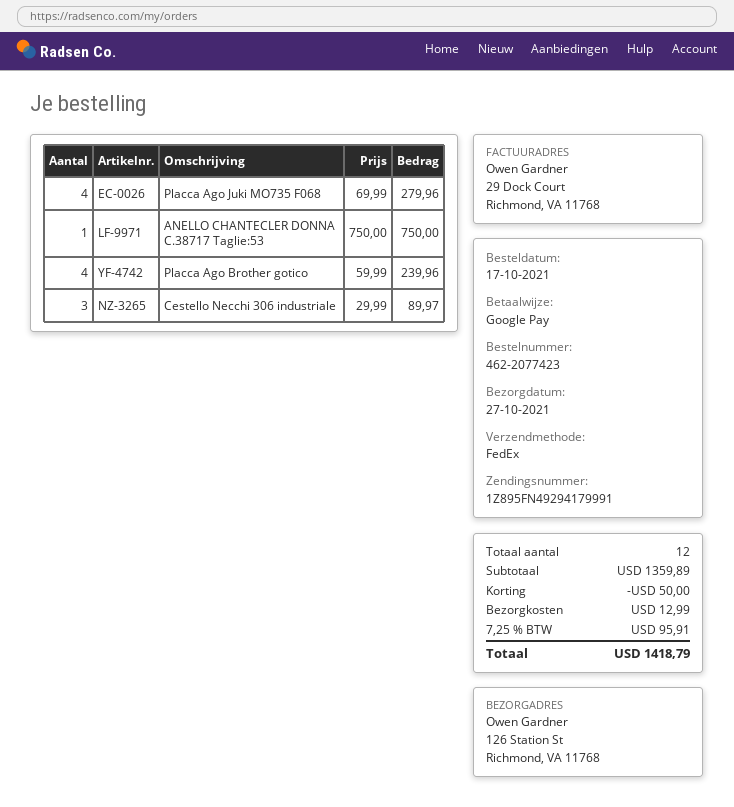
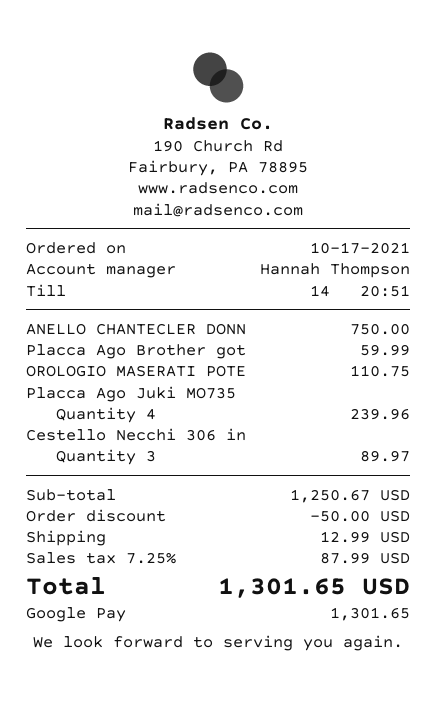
Placca Ago Juki MO735 F068: 4 for 279.96 -> 4 for 239.96
Placca Ago Brother gotico: 4 for 239.96 -> 1 for 59.99
OROLOGIO MASERATI POTE: none -> 1 for 110.75
subtotal: 1359.89 -> 1250.67
tax: 7.25% = 95.91 -> 7.25% = 87.99
total: 1418.79 -> 1301.65

